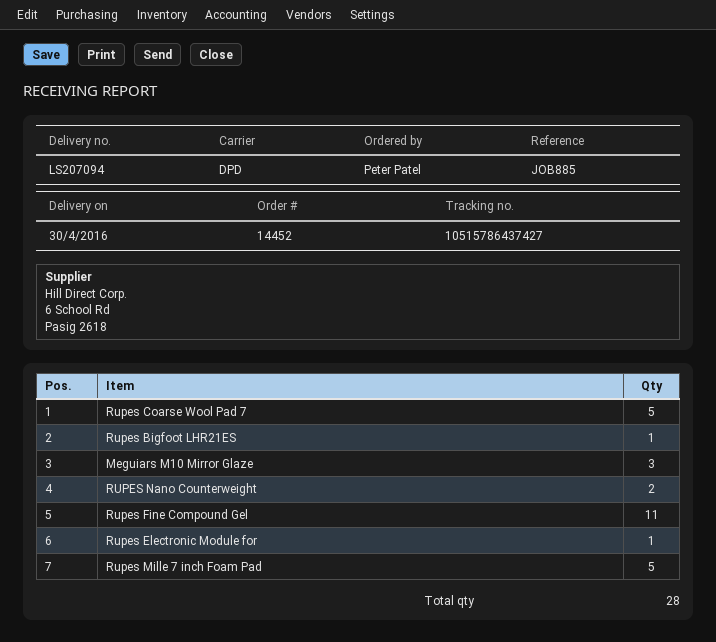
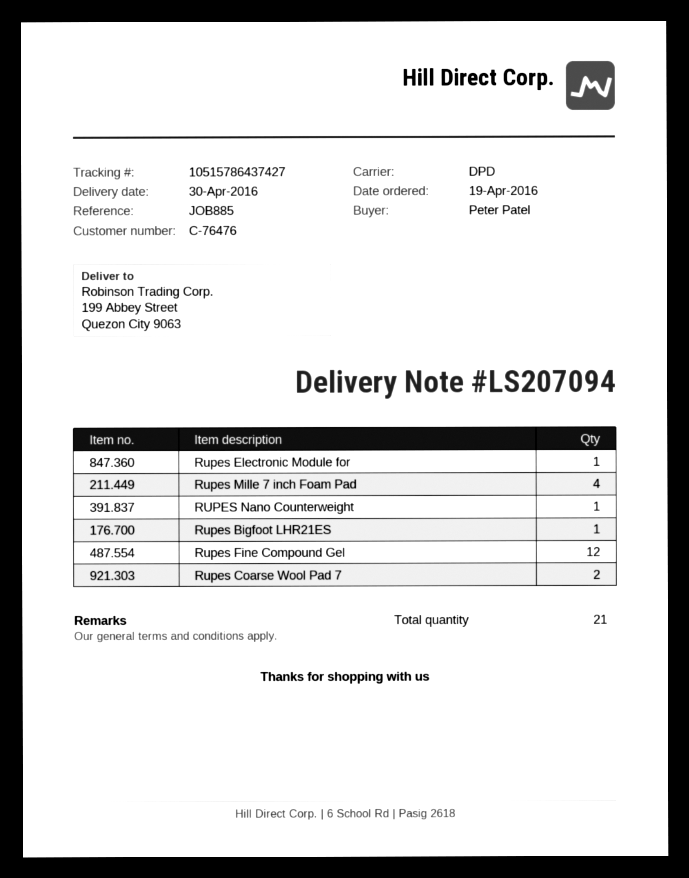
Rupes Coarse Wool Pad 7: 5 -> 2
Meguiars M10 Mirror Glaze: 3 -> none
RUPES Nano Counterweight: 2 -> 1
Rupes Fine Compound Gel: 11 -> 12
Rupes Mille 7 inch Foam Pad: 5 -> 4
total quantity: 28 -> 21

